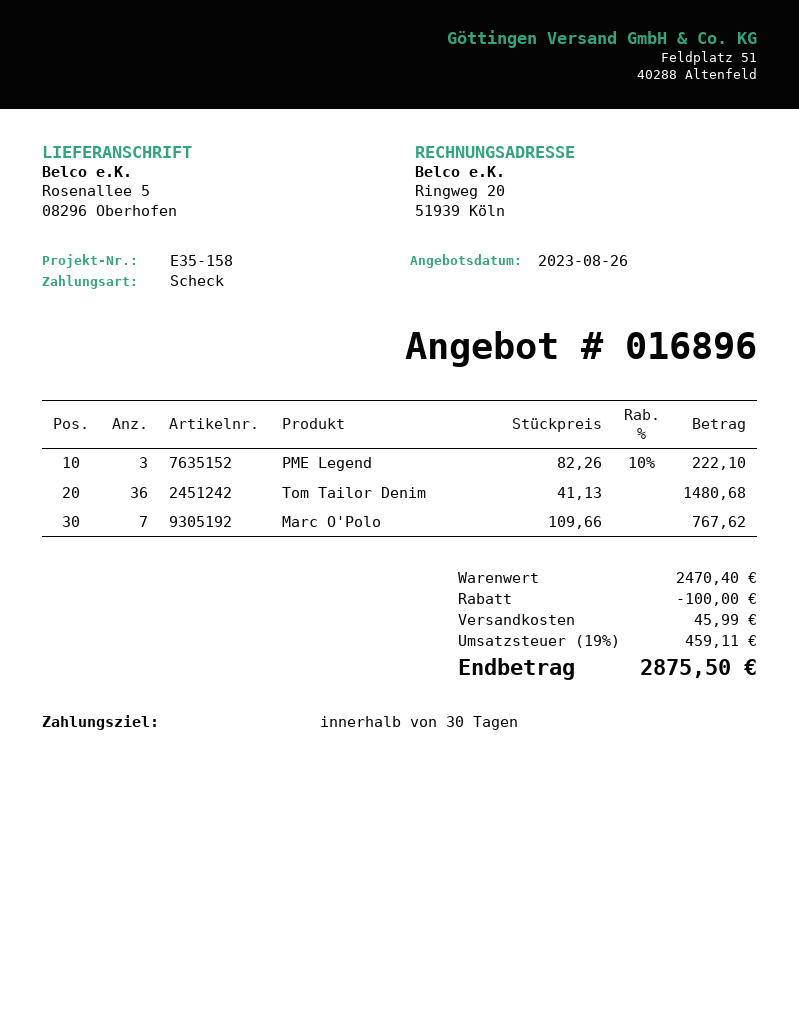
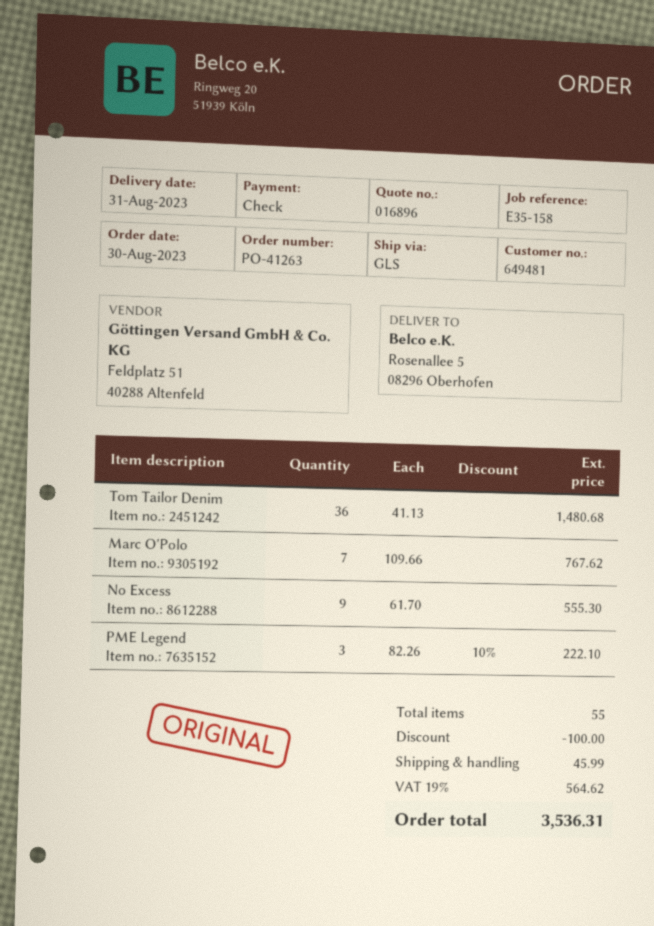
No Excess: none -> 9 x 61.70 = 555.30
tax: 19% = 459.11 -> 19% = 564.62
total: 2875.50 -> 3536.31

